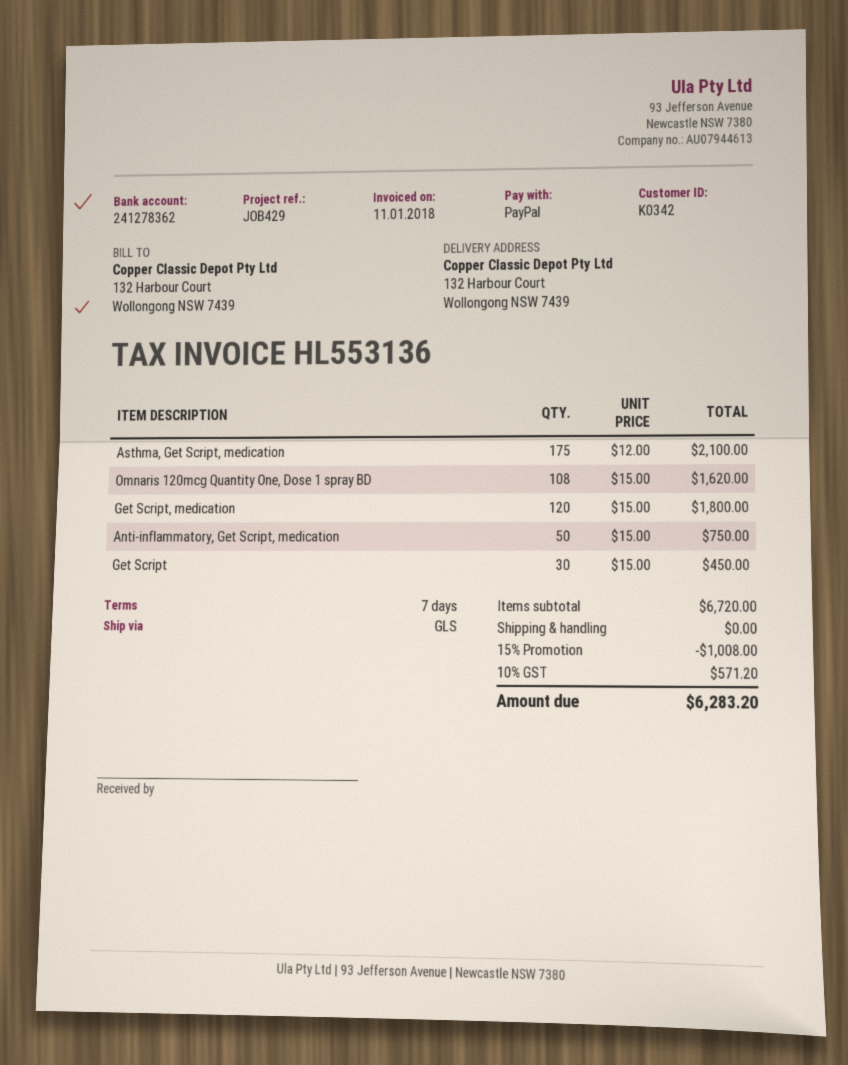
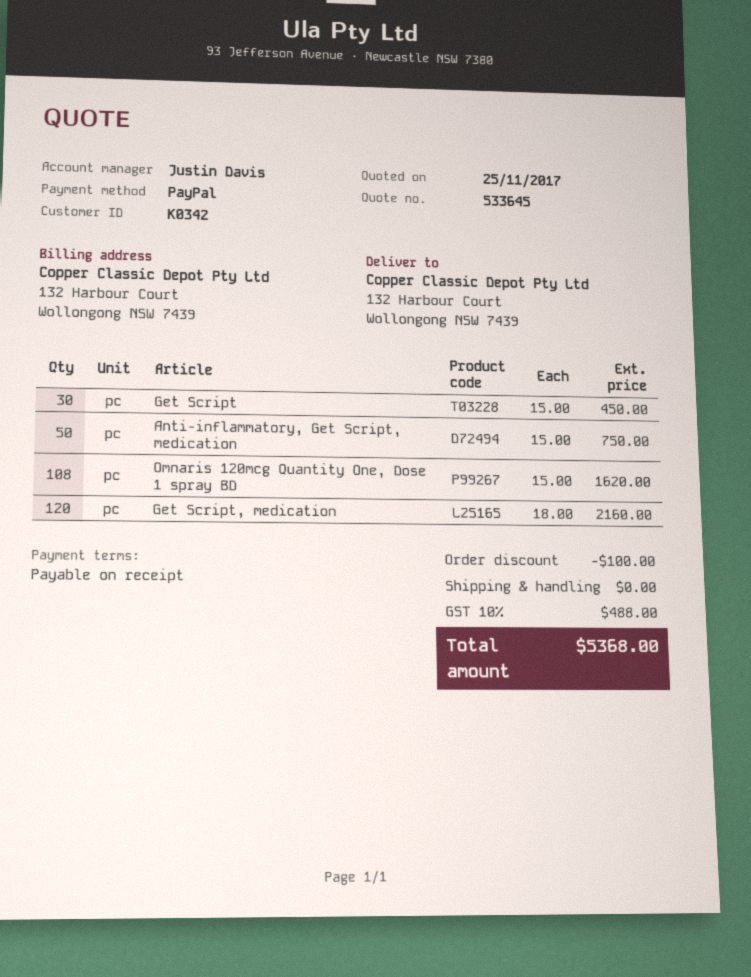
payment terms: 7 days -> on receipt
Asthma, Get Script, medication: 175 x 12.00 = 2100.00 -> none
Get Script, medication: 120 x 15.00 = 1800.00 -> 120 x 18.00 = 2160.00
discount: 1008.00 -> 100.00
tax: 10% = 571.20 -> 10% = 488.00
total: 6283.20 -> 5368.00

